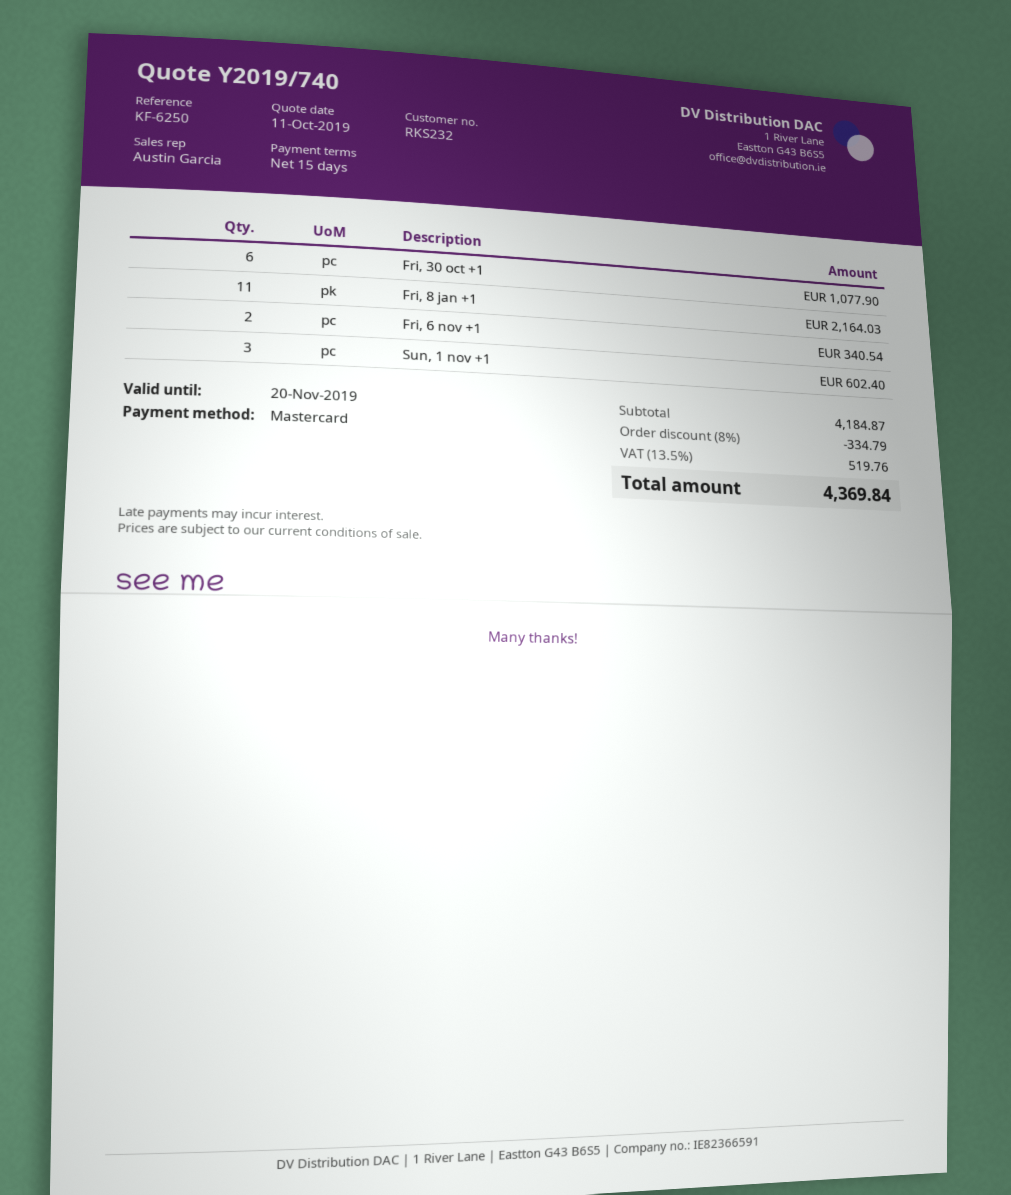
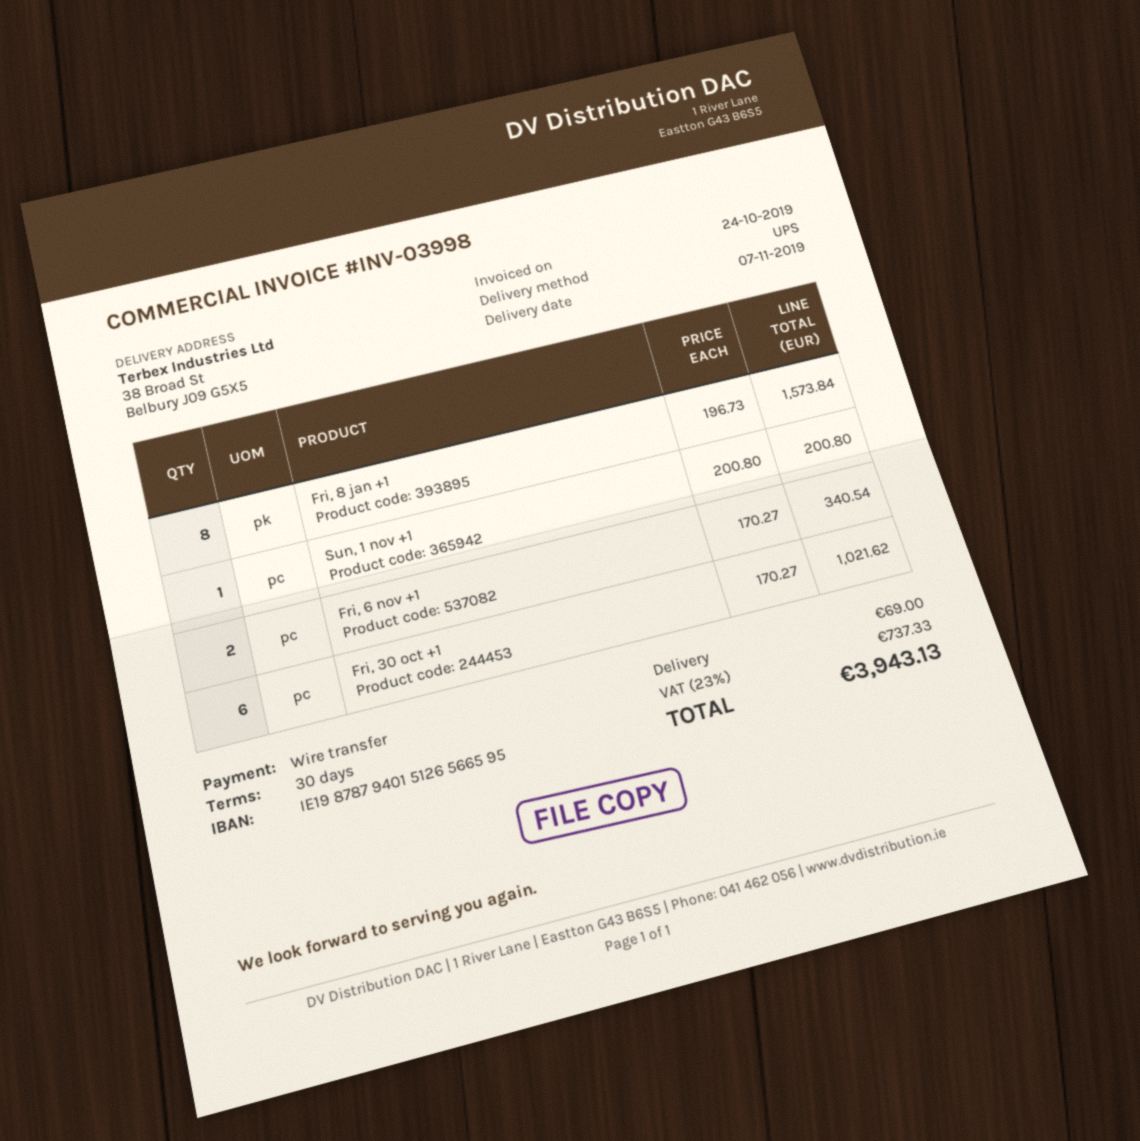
payment terms: 15 days -> 30 days
payment method: Mastercard -> bank transfer
Fri, 30 oct +1: 6 for 1077.90 -> 6 for 1021.62
Fri, 8 jan +1: 11 for 2164.03 -> 8 for 1573.84
Sun, 1 nov +1: 3 for 602.40 -> 1 for 200.80
discount: 8% = 334.79 -> none
shipping: none -> 69.00
tax: 13.5% = 519.76 -> 23% = 737.33
total: 4369.84 -> 3943.13

